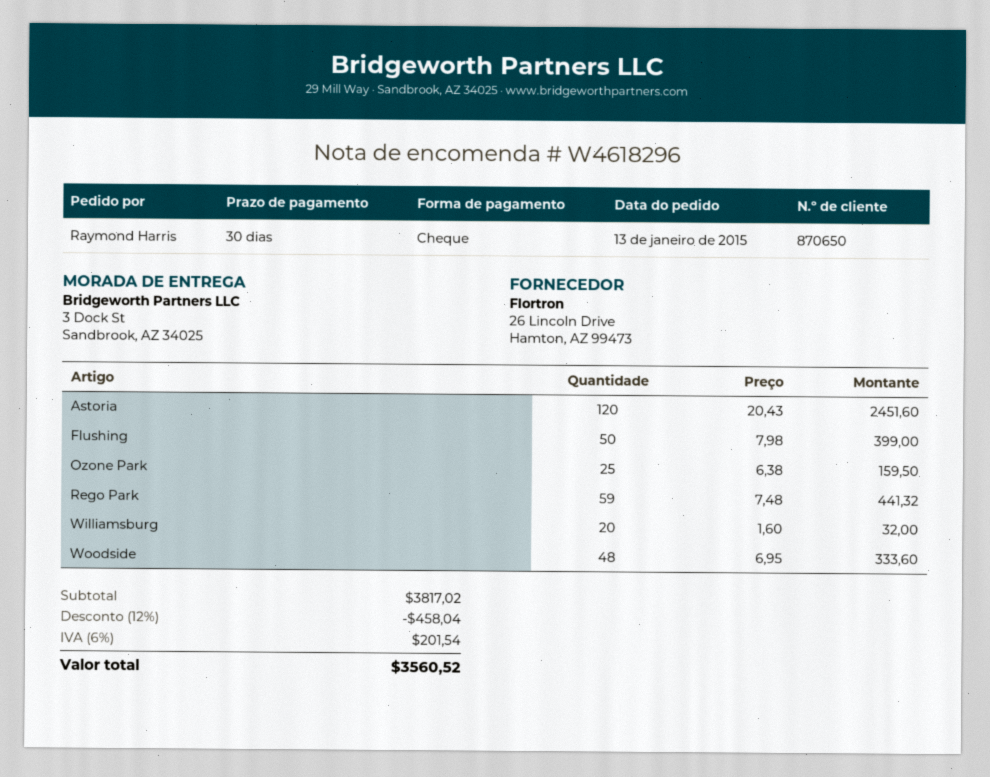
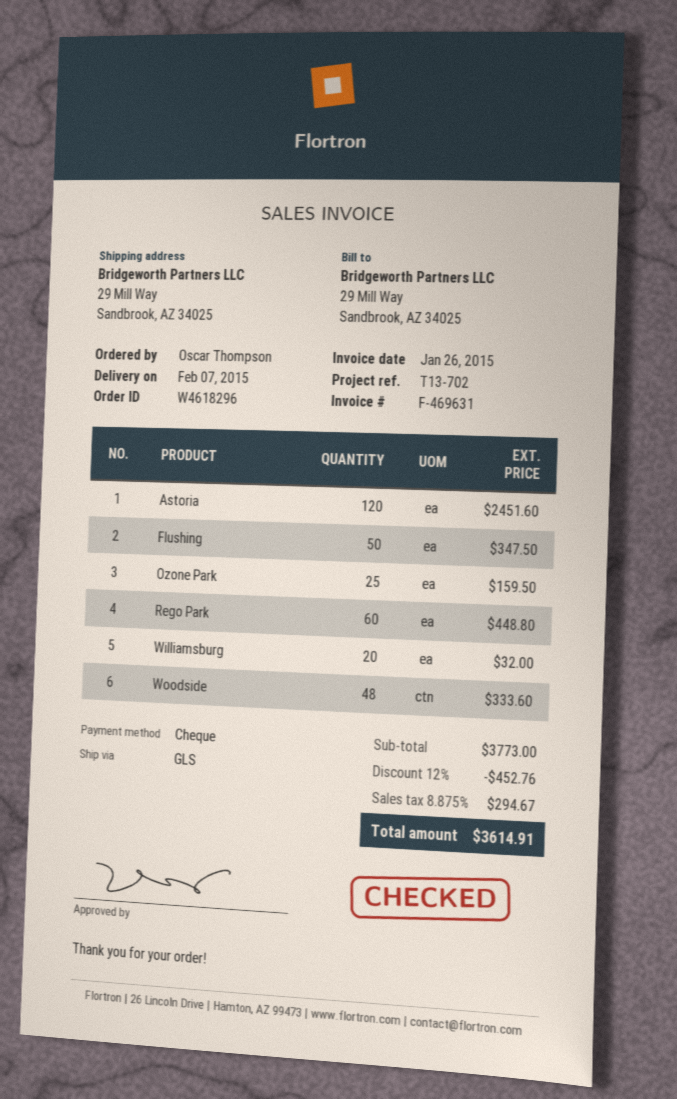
ordered by: Raymond Harris -> Oscar Thompson
ship to: 3 Dock St, Sandbrook, AZ 34025 -> 29 Mill Way, Sandbrook, AZ 34025
Flushing: 50 for 399.00 -> 50 for 347.50
Rego Park: 59 for 441.32 -> 60 for 448.80
subtotal: 3817.02 -> 3773.00
discount: 12% = 458.04 -> 12% = 452.76
tax: 6% = 201.54 -> 8.875% = 294.67
total: 3560.52 -> 3614.91

